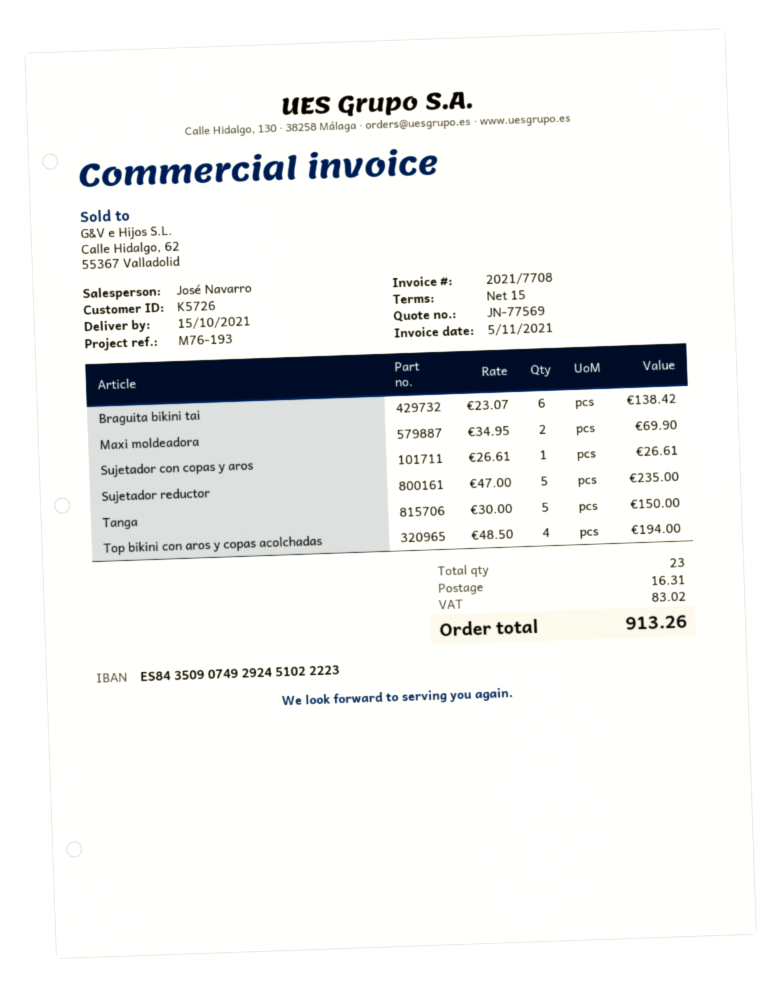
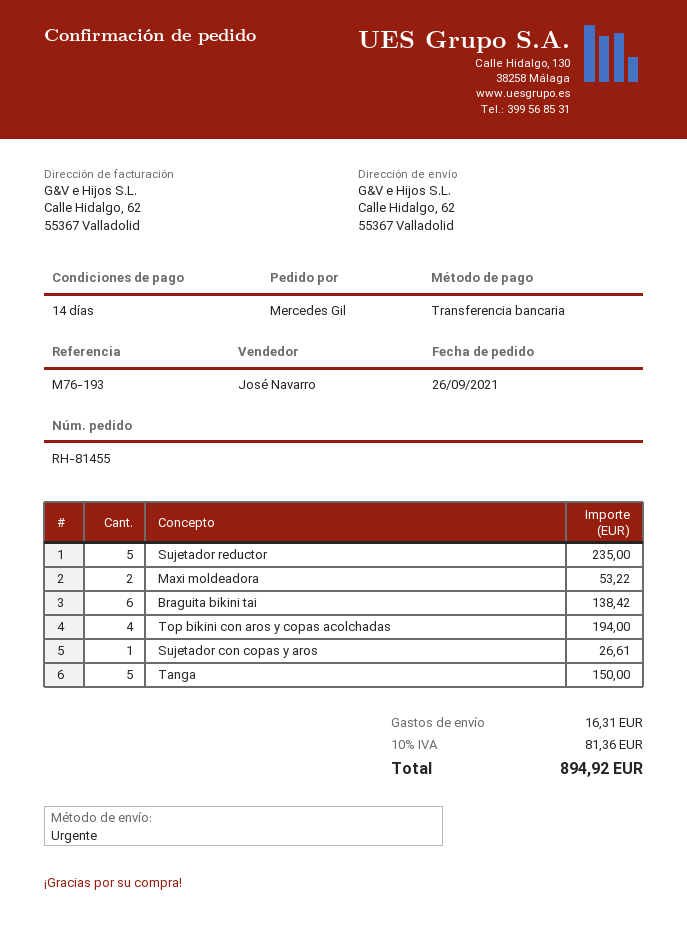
payment terms: 15 days -> 14 days
Maxi moldeadora: 2 for 69.90 -> 2 for 53.22
tax: 83.02 -> 81.36
total: 913.26 -> 894.92

